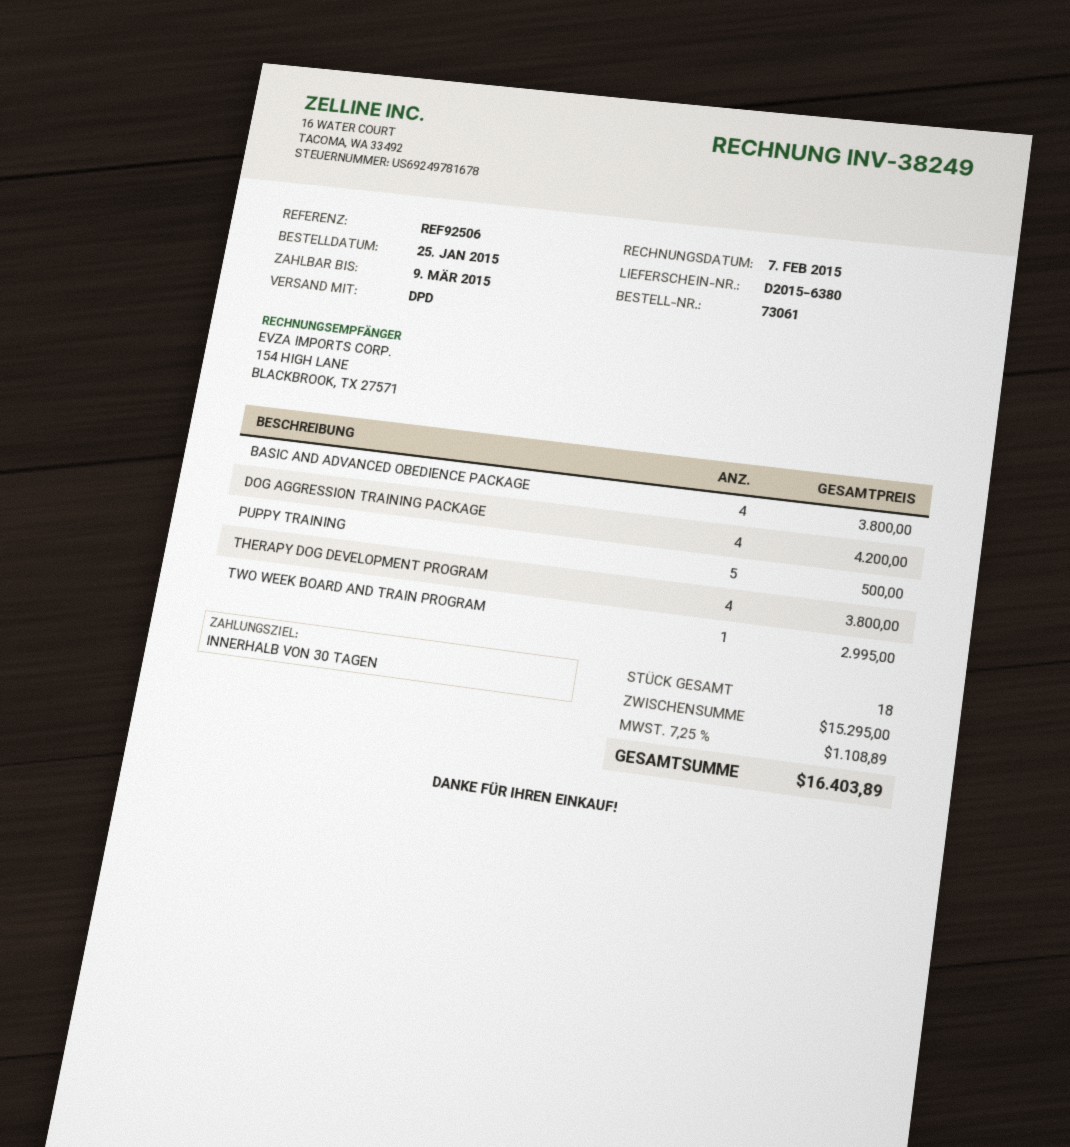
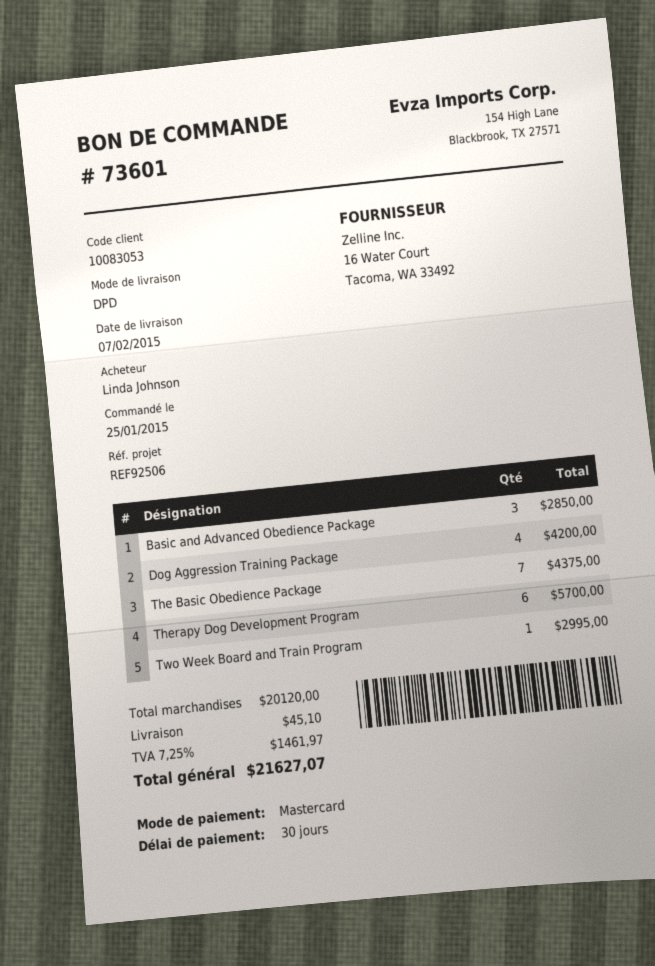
order number: 73061 -> 73601
BASIC AND ADVANCED OBEDIENCE PACKAGE: 4 for 3800.00 -> 3 for 2850.00
PUPPY TRAINING: 5 for 500.00 -> none
THERAPY DOG DEVELOPMENT PROGRAM: 4 for 3800.00 -> 6 for 5700.00
The Basic Obedience Package: none -> 7 for 4375.00
subtotal: 15295.00 -> 20120.00
shipping: none -> 45.10
tax: 7.25% = 1108.89 -> 7.25% = 1461.97
total: 16403.89 -> 21627.07

